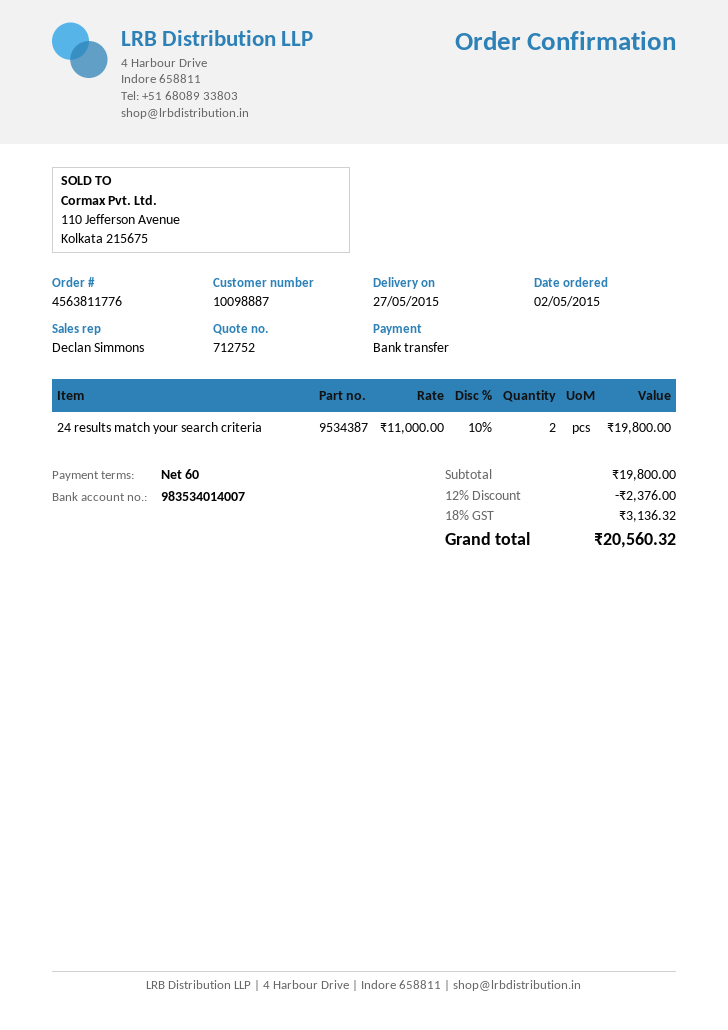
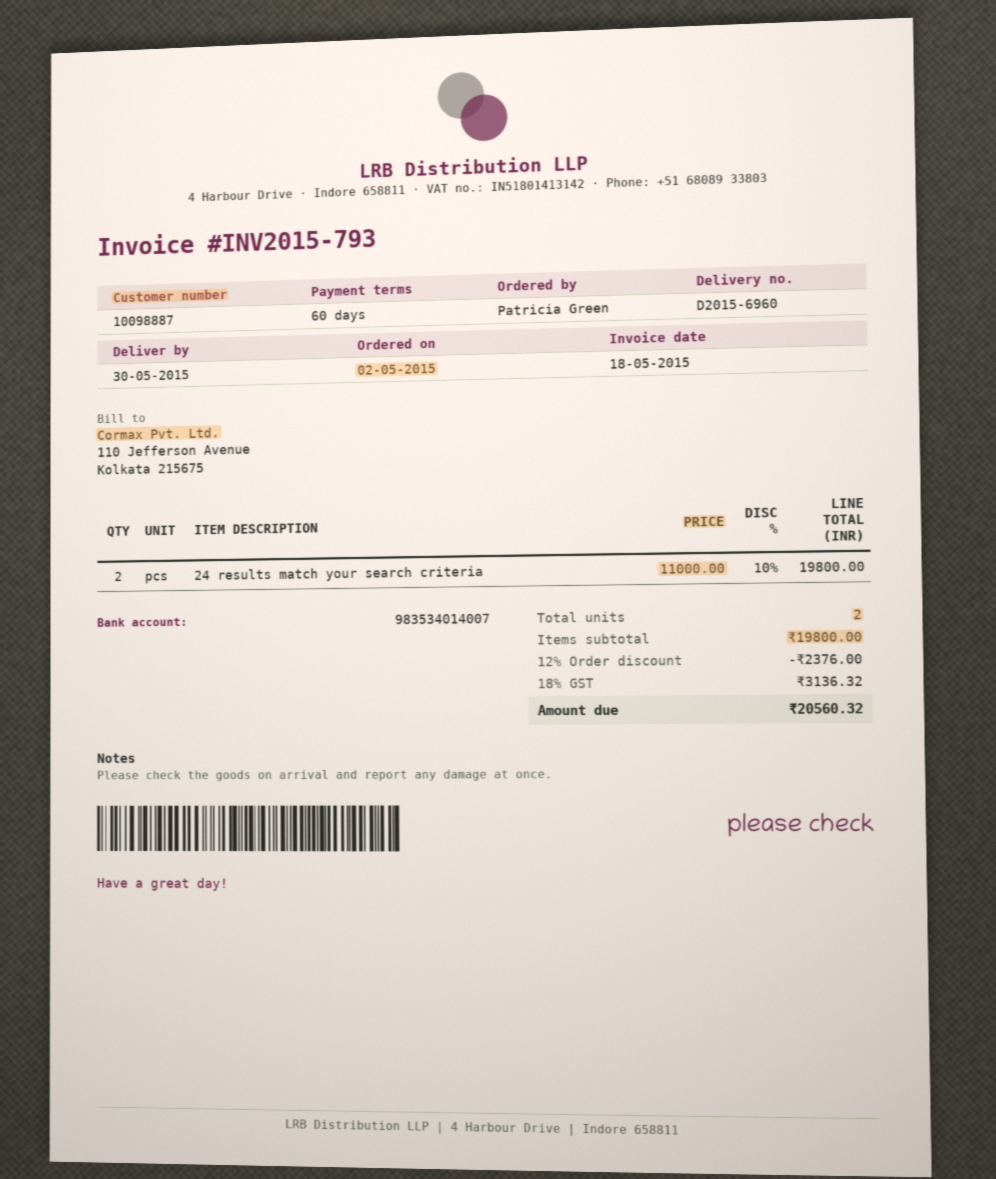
delivery date: 2015-05-27 -> 2015-05-30

